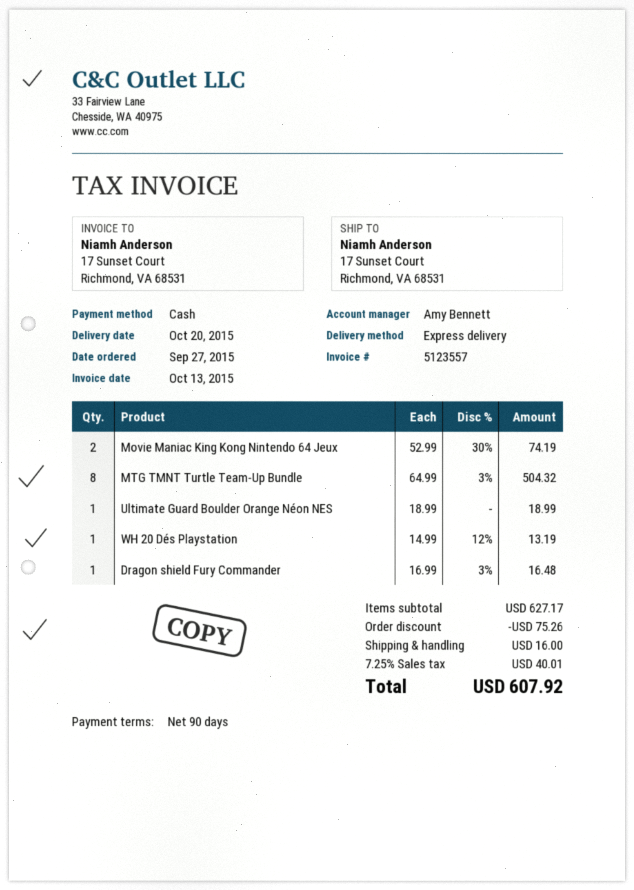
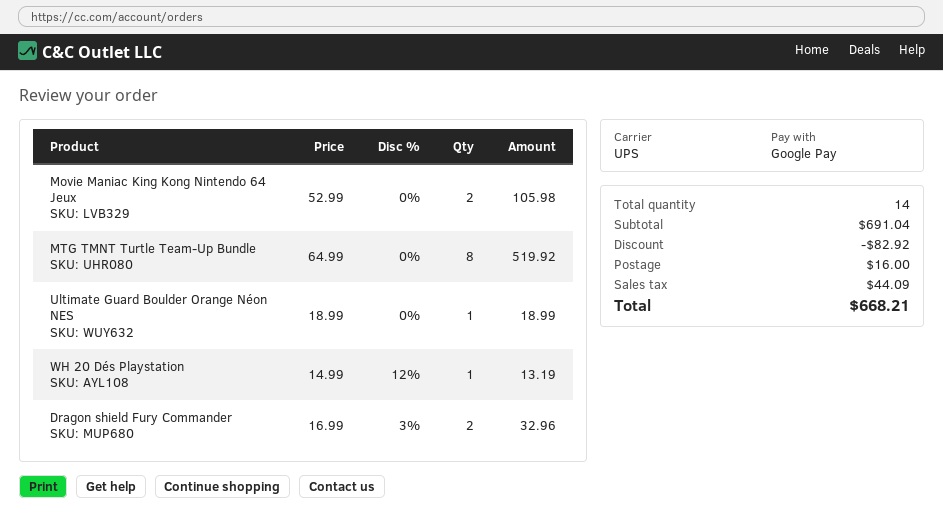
payment method: cash -> Google Pay
shipping method: express -> UPS
Movie Maniac King Kong Nintendo 64 Jeux: 2 x 52.99 - 30% = 74.19 -> 2 x 52.99 = 105.98
MTG TMNT Turtle Team-Up Bundle: 8 x 64.99 - 3% = 504.32 -> 8 x 64.99 = 519.92
Dragon shield Fury Commander: 1 x 16.99 - 3% = 16.48 -> 2 x 16.99 - 3% = 32.96
subtotal: 627.17 -> 691.04
discount: 75.26 -> 82.92
tax: 40.01 -> 44.09
total: 607.92 -> 668.21

